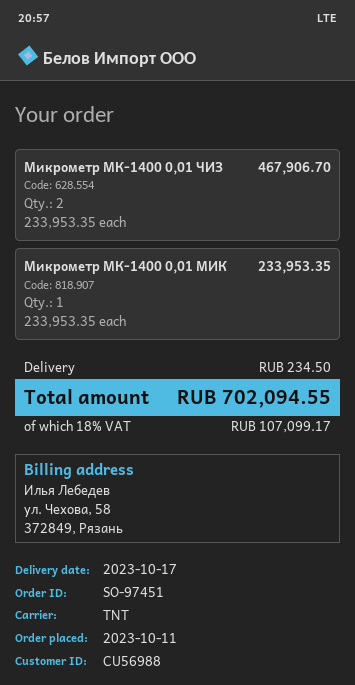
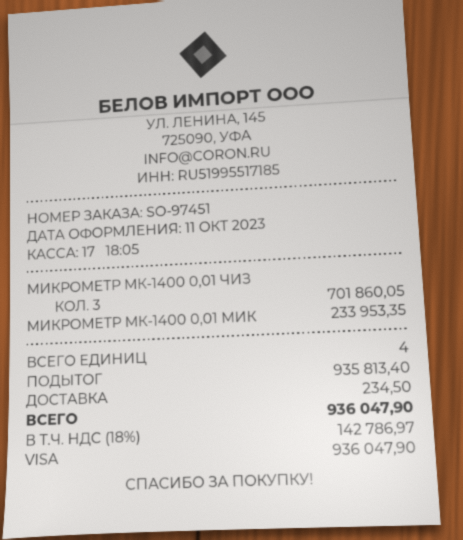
Микрометр МК-1400 0,01 ЧИЗ: 2 for 467906.70 -> 3 for 701860.05
tax: 18% = 107099.17 -> 18% = 142786.97
total: 702094.55 -> 936047.90

